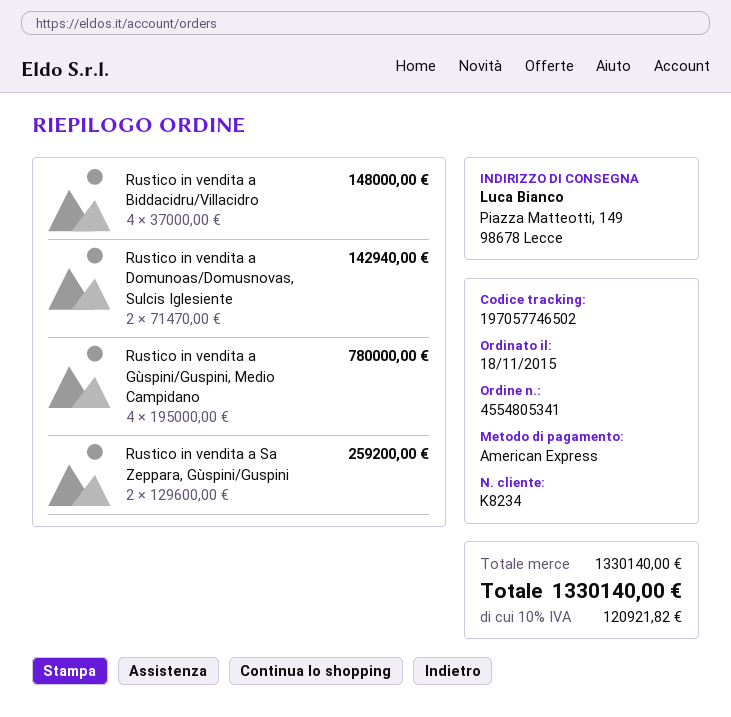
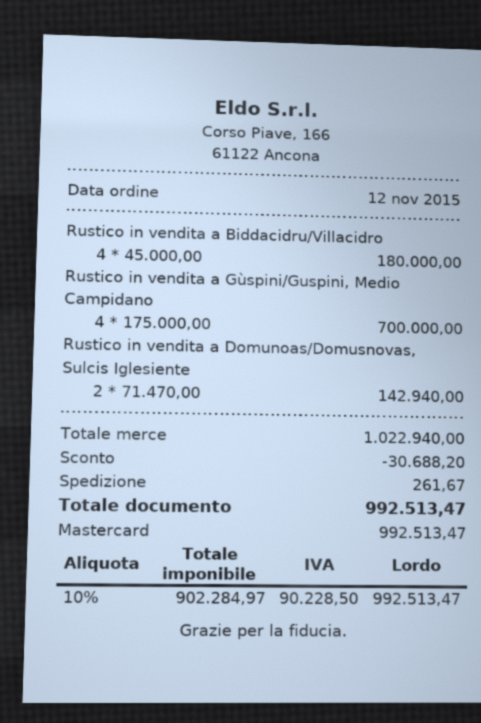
order date: 2015-11-18 -> 2015-11-12
payment method: American Express -> Mastercard
Rustico in vendita a Biddacidru/Villacidro: 4 x 37000.00 = 148000.00 -> 4 x 45000.00 = 180000.00
Rustico in vendita a Gùspini/Guspini, Medio Campidano: 4 x 195000.00 = 780000.00 -> 4 x 175000.00 = 700000.00
Rustico in vendita a Sa Zeppara, Gùspini/Guspini: 2 x 129600.00 = 259200.00 -> none
subtotal: 1330140.00 -> 1022940.00
discount: none -> 30688.20
shipping: none -> 261.67
tax: 10% = 120921.82 -> 10% = 90228.50
total: 1330140.00 -> 992513.47

